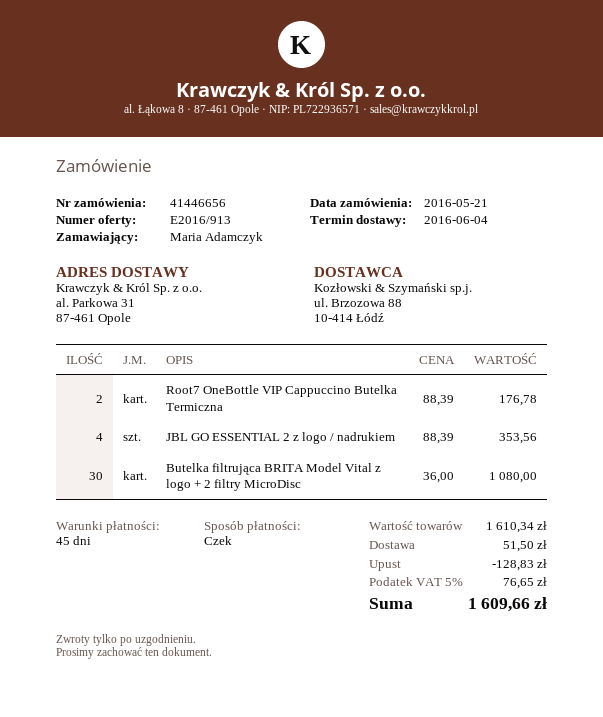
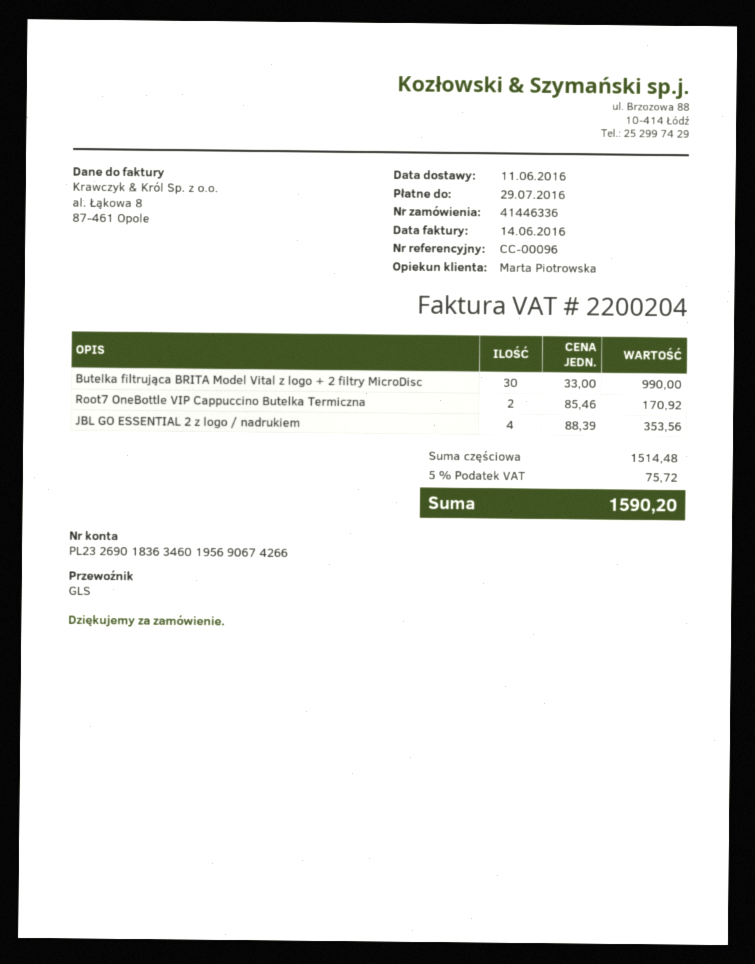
order number: 41446656 -> 41446336
delivery date: 2016-06-04 -> 2016-06-11
Root7 OneBottle VIP Cappuccino Butelka Termiczna: 2 x 88.39 = 176.78 -> 2 x 85.46 = 170.92
Butelka filtrująca BRITA Model Vital z logo + 2 filtry MicroDisc: 30 x 36.00 = 1080.00 -> 30 x 33.00 = 990.00
subtotal: 1610.34 -> 1514.48
discount: 128.83 -> none
shipping: 51.50 -> none
tax: 5% = 76.65 -> 5% = 75.72
total: 1609.66 -> 1590.20

